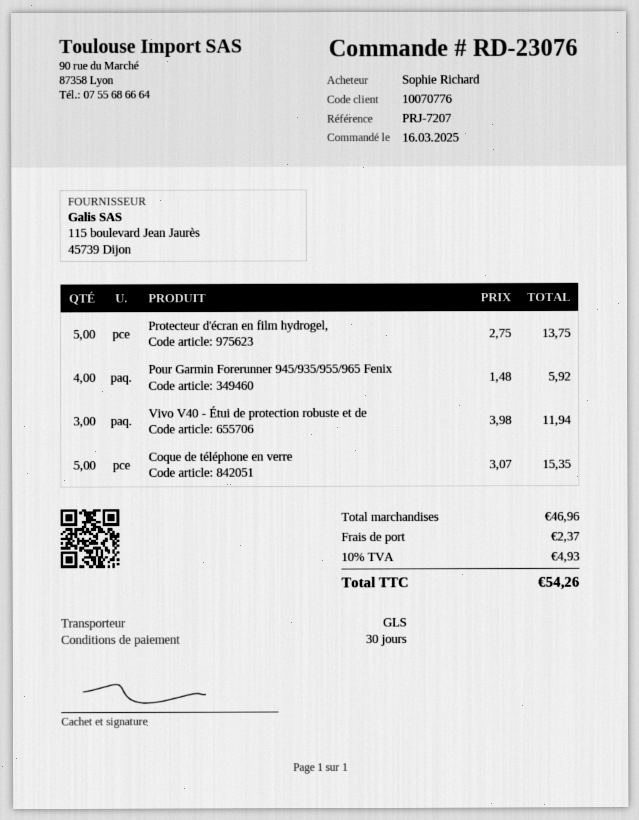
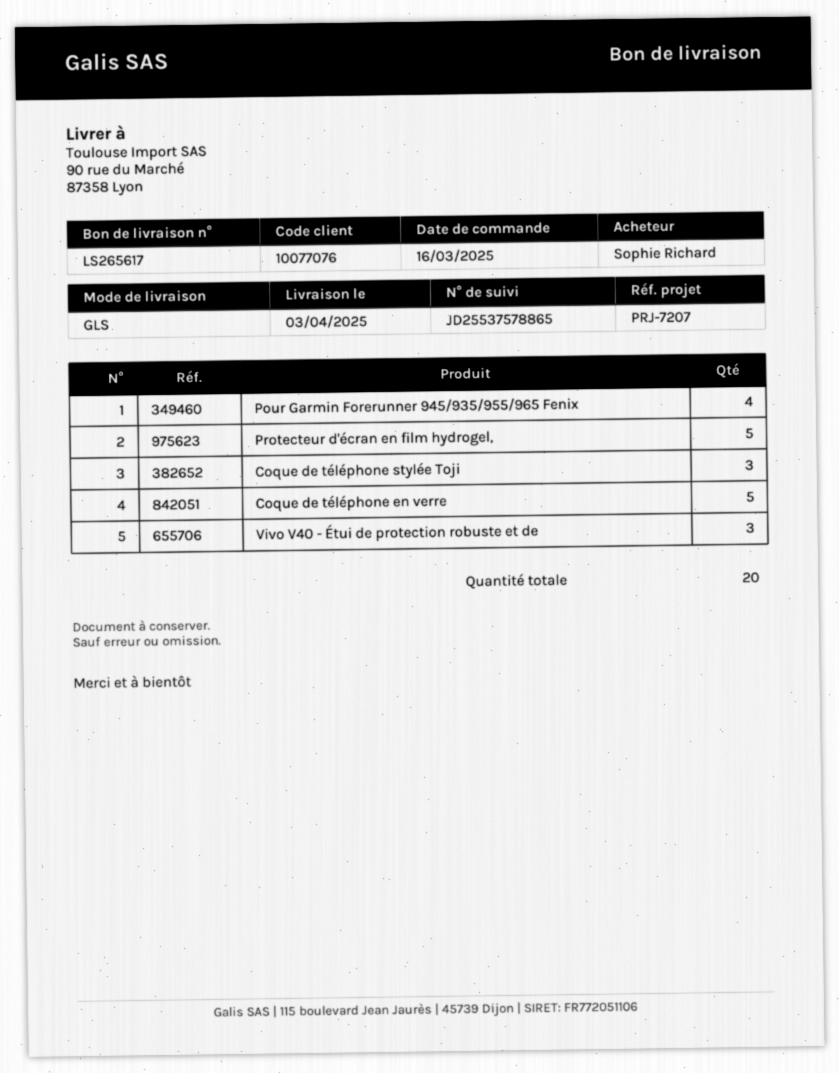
customer number: 10070776 -> 10077076
Coque de téléphone stylée Toji: none -> 3

